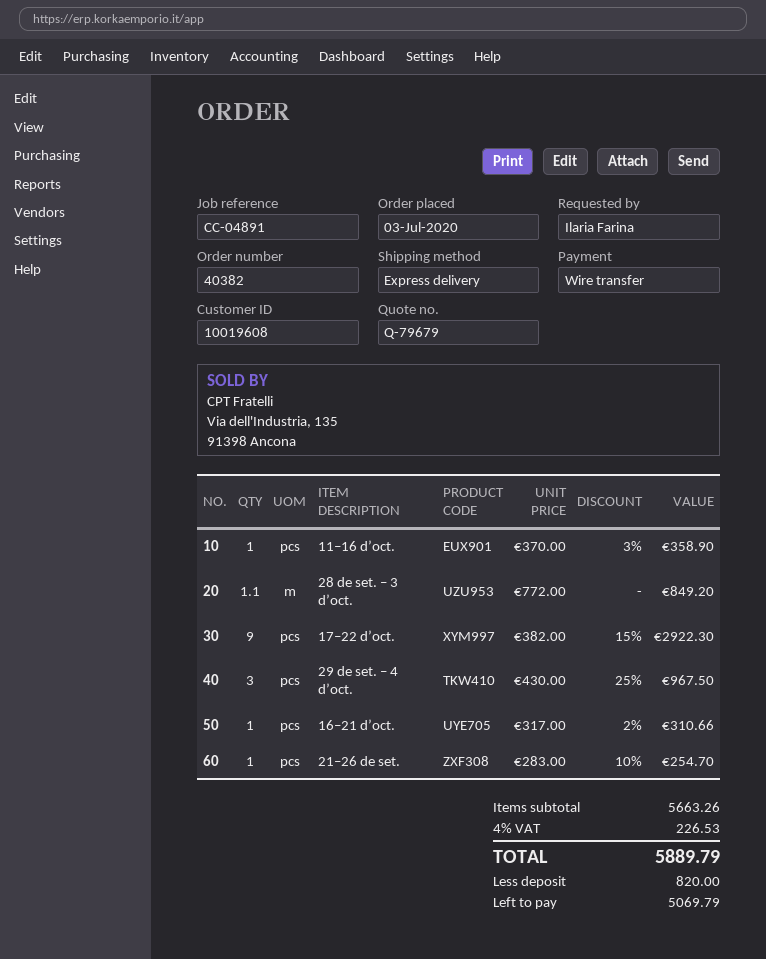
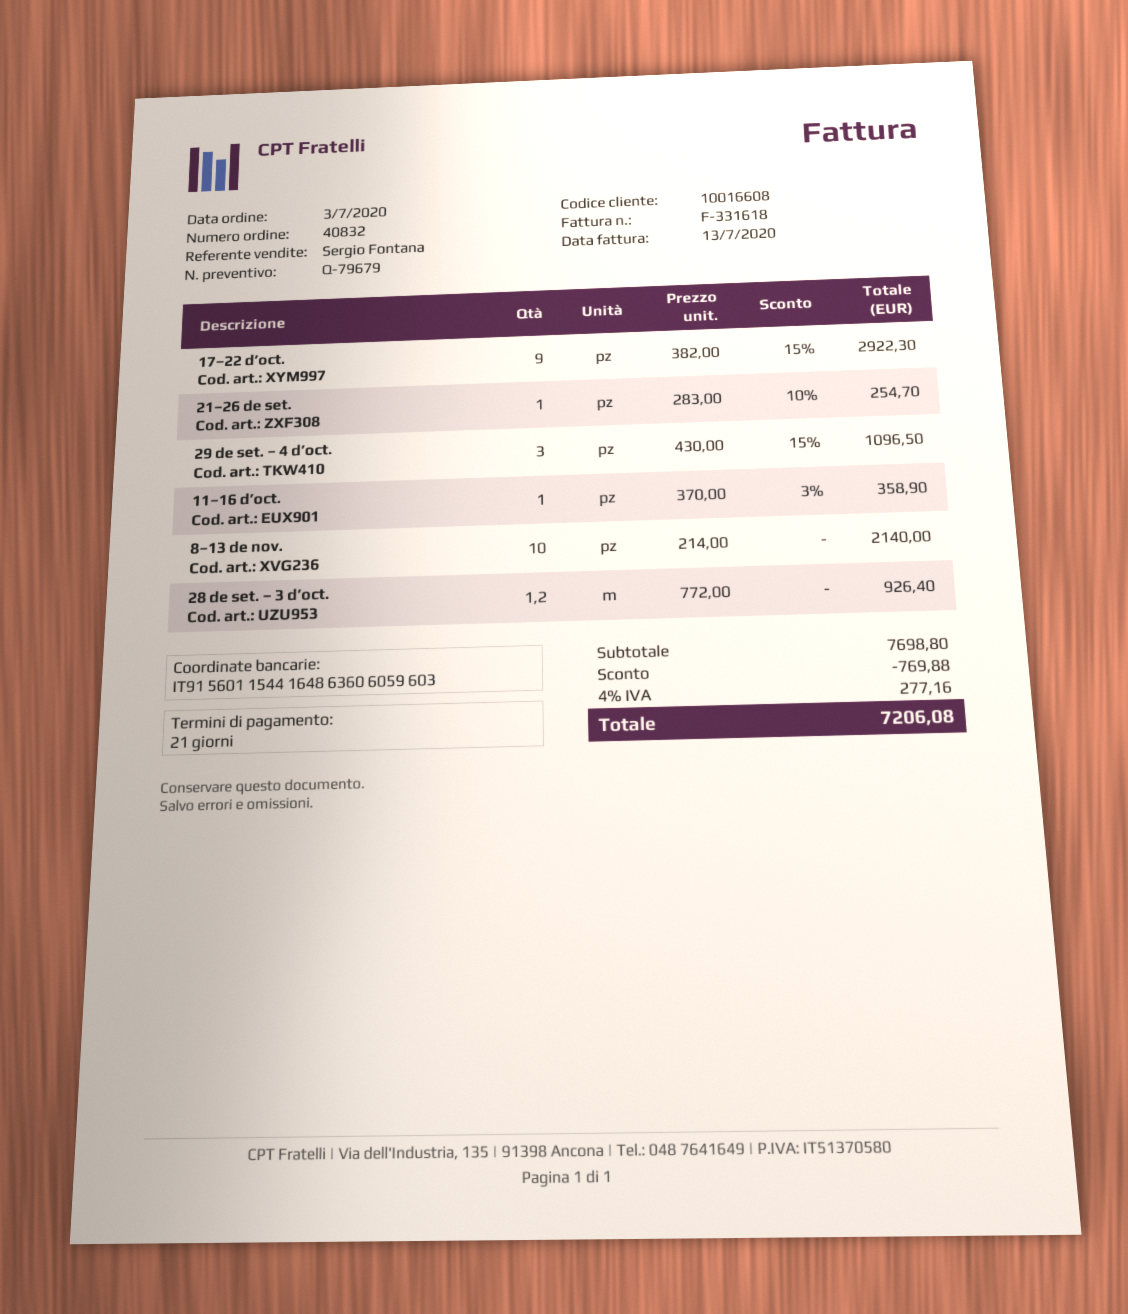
order number: 40382 -> 40832
customer number: 10019608 -> 10016608
28 de set. – 3 d’oct.: 1.1 x 772.00 = 849.20 -> 1.2 x 772.00 = 926.40
29 de set. – 4 d’oct.: 3 x 430.00 - 25% = 967.50 -> 3 x 430.00 - 15% = 1096.50
16–21 d’oct.: 1 x 317.00 - 2% = 310.66 -> none
8–13 de nov.: none -> 10 x 214.00 = 2140.00
subtotal: 5663.26 -> 7698.80
discount: none -> 769.88
tax: 4% = 226.53 -> 4% = 277.16
total: 5889.79 -> 7206.08

